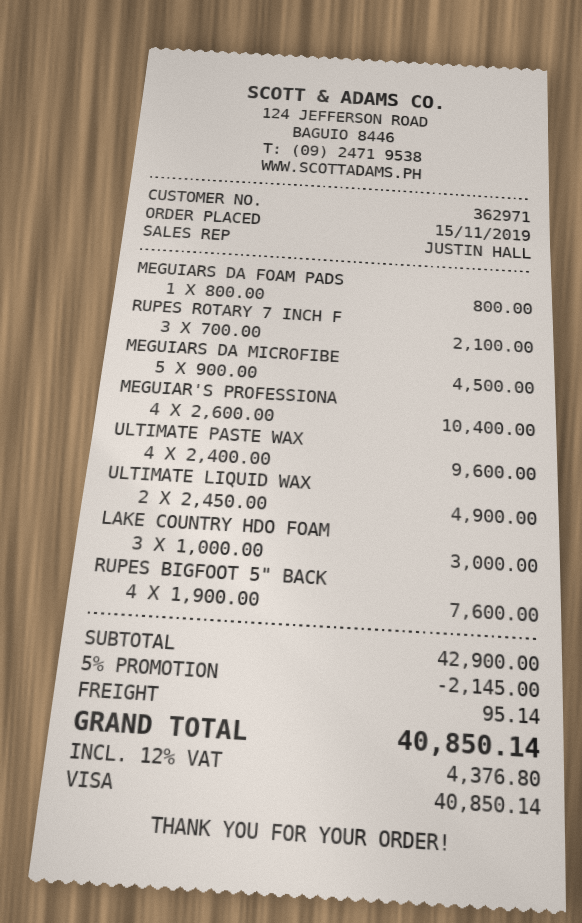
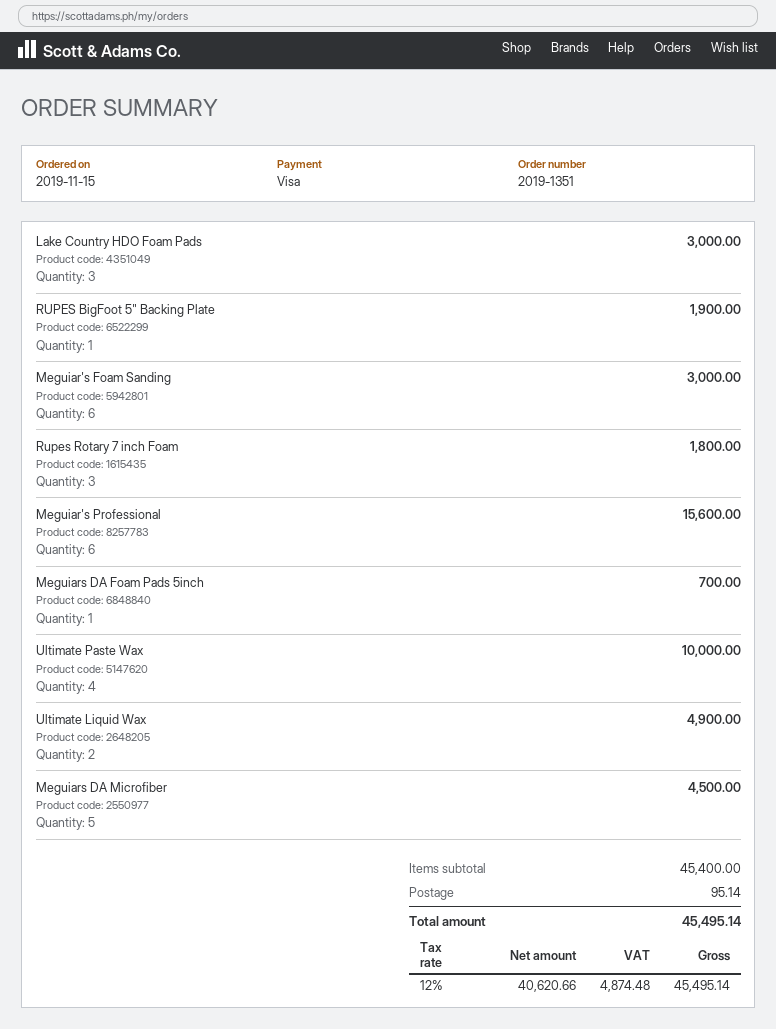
MEGUIARS DA FOAM PADS: 1 for 800.00 -> 1 for 700.00
RUPES ROTARY 7 INCH F: 3 for 2100.00 -> 3 for 1800.00
MEGUIAR'S PROFESSIONA: 4 for 10400.00 -> 6 for 15600.00
ULTIMATE PASTE WAX: 4 for 9600.00 -> 4 for 10000.00
RUPES BIGFOOT 5" BACK: 4 for 7600.00 -> 1 for 1900.00
Meguiar's Foam Sanding: none -> 6 for 3000.00
subtotal: 42900.00 -> 45400.00
discount: 5% = 2145.00 -> none
tax: 12% = 4376.80 -> 12% = 4874.48
total: 40850.14 -> 45495.14

